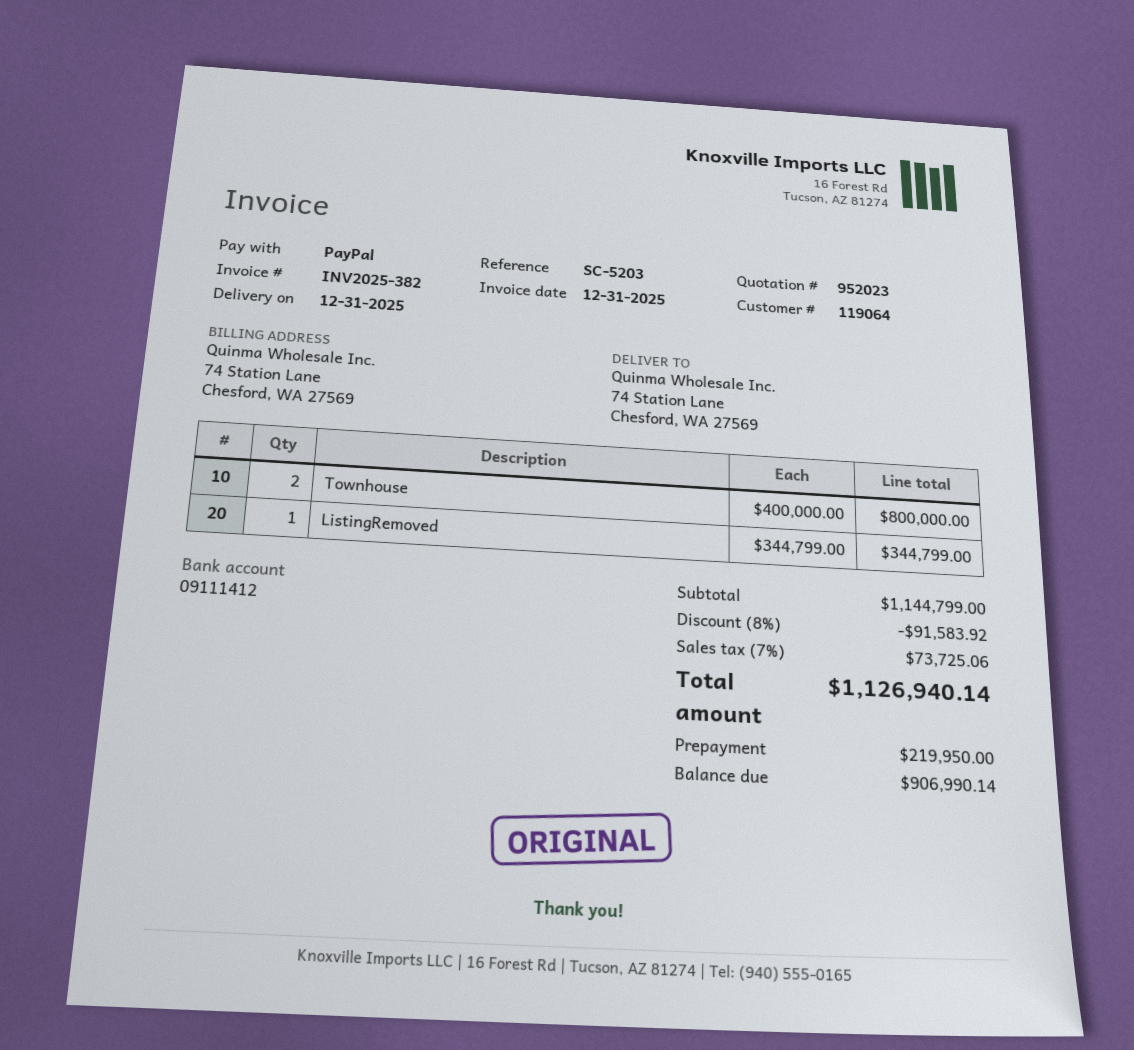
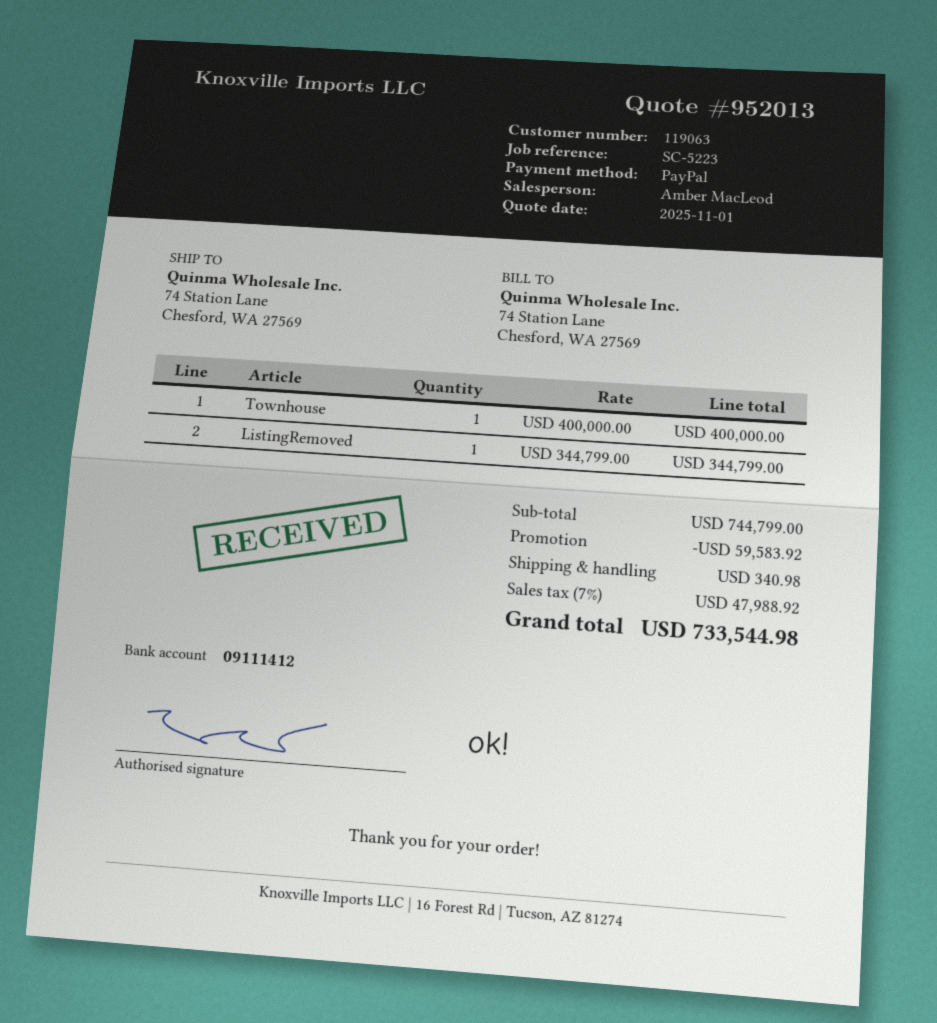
quote number: 952023 -> 952013
customer number: 119064 -> 119063
reference: SC-5203 -> SC-5223
Townhouse: 2 x 400000.00 = 800000.00 -> 1 x 400000.00 = 400000.00
subtotal: 1144799.00 -> 744799.00
discount: 91583.92 -> 59583.92
shipping: none -> 340.98
tax: 7% = 73725.06 -> 7% = 47988.92
total: 1126940.14 -> 733544.98

